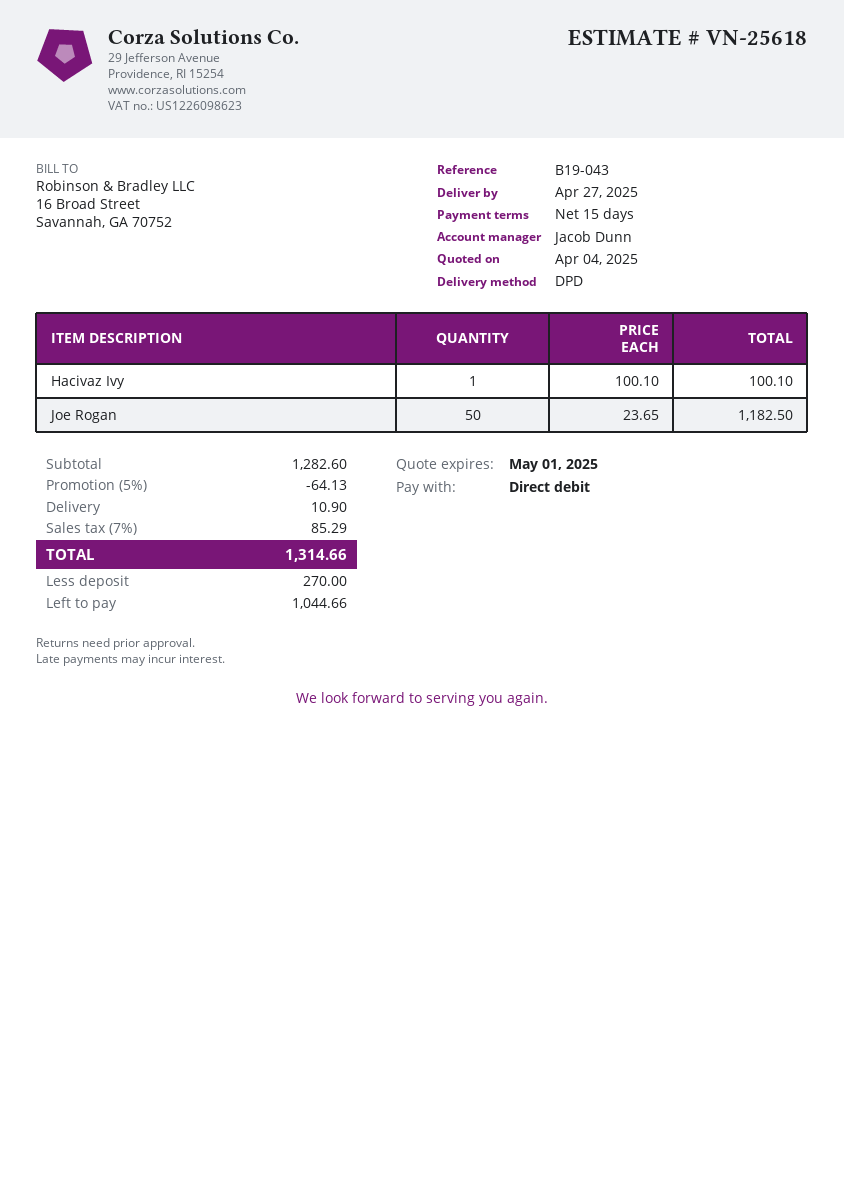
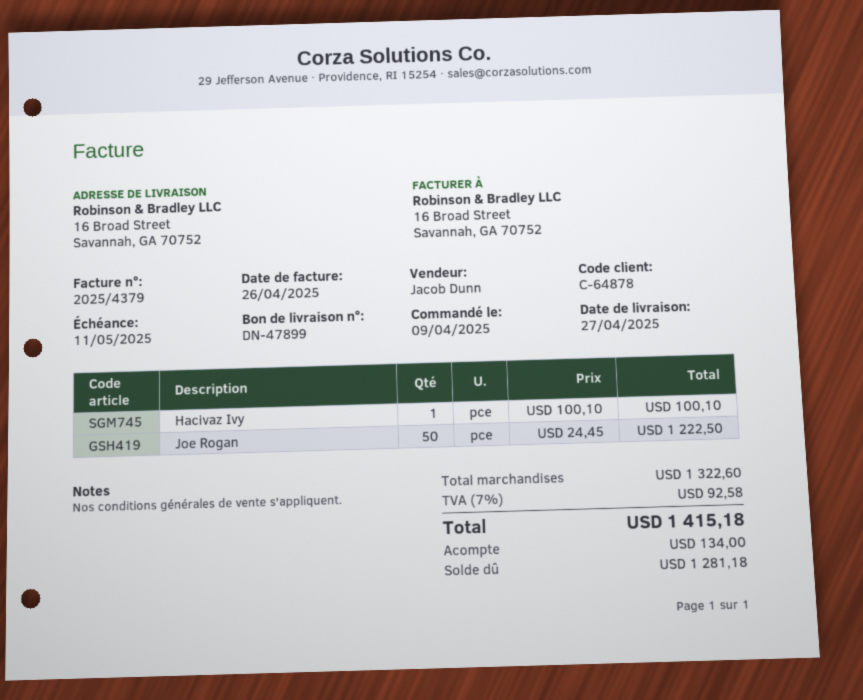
Joe Rogan: 50 x 23.65 = 1182.50 -> 50 x 24.45 = 1222.50
subtotal: 1282.60 -> 1322.60
discount: 5% = 64.13 -> none
shipping: 10.90 -> none
tax: 7% = 85.29 -> 7% = 92.58
total: 1314.66 -> 1415.18
deposit: 270.00 -> 134.00
balance: 1044.66 -> 1281.18

